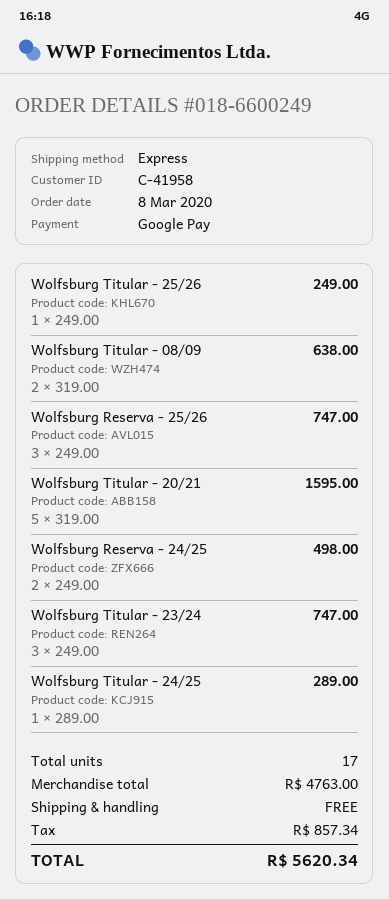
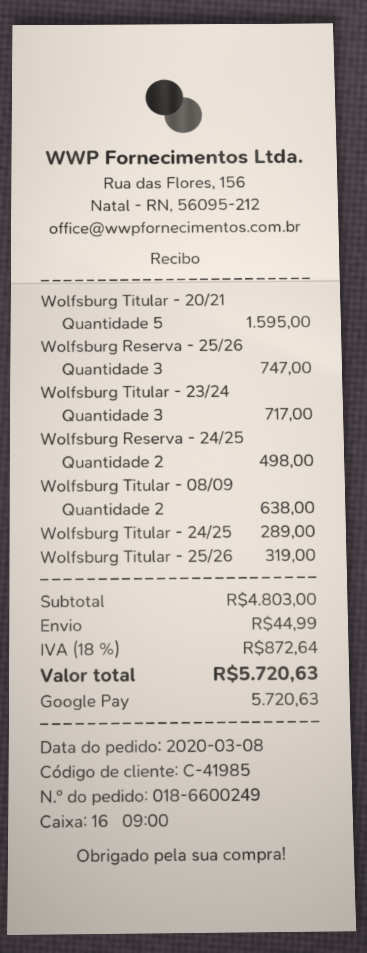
customer number: C-41958 -> C-41985
Wolfsburg Titular - 25/26: 1 for 249.00 -> 1 for 319.00
Wolfsburg Titular - 23/24: 3 for 747.00 -> 3 for 717.00
subtotal: 4763.00 -> 4803.00
shipping: 0.00 -> 44.99
tax: 857.34 -> 872.64
total: 5620.34 -> 5720.63

